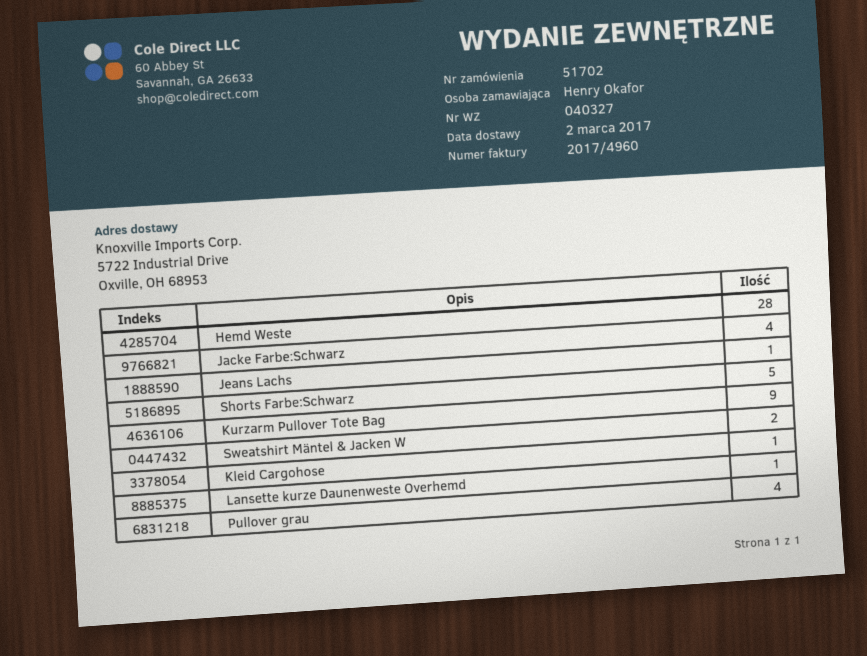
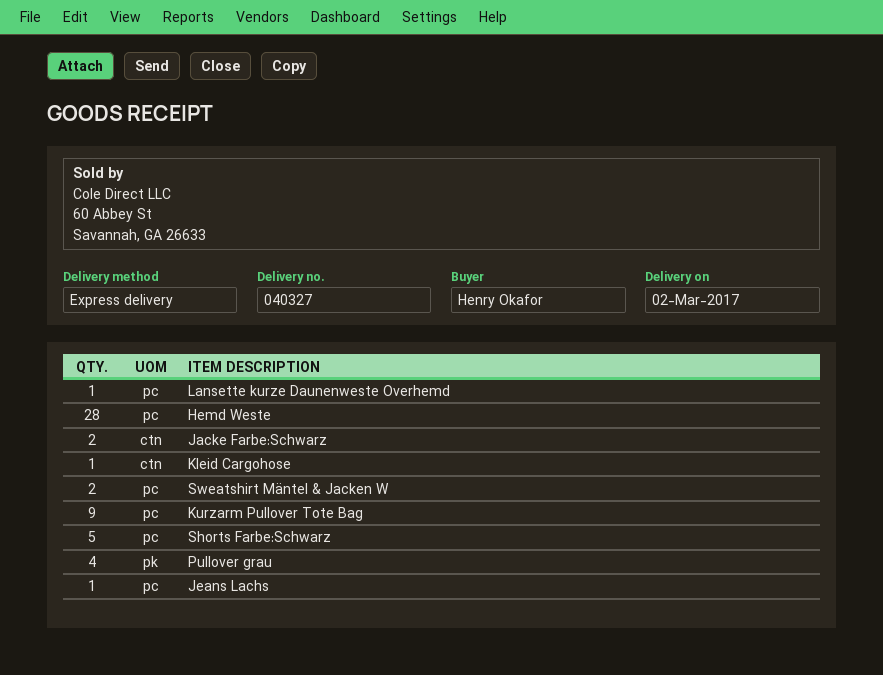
Jacke Farbe:Schwarz: 4 -> 2

